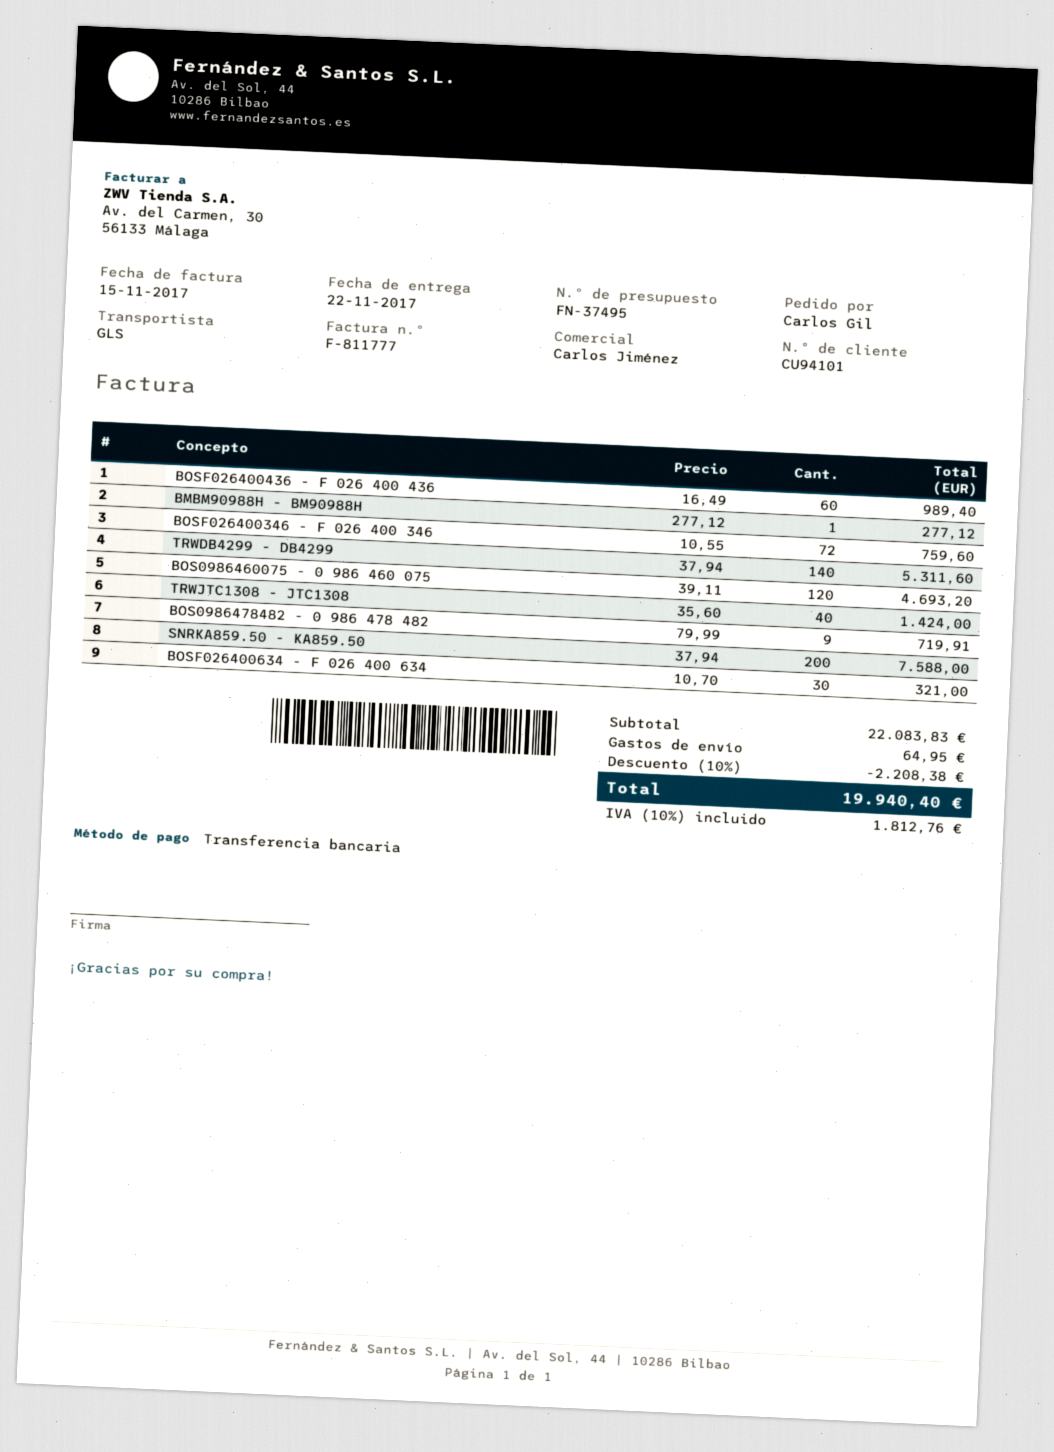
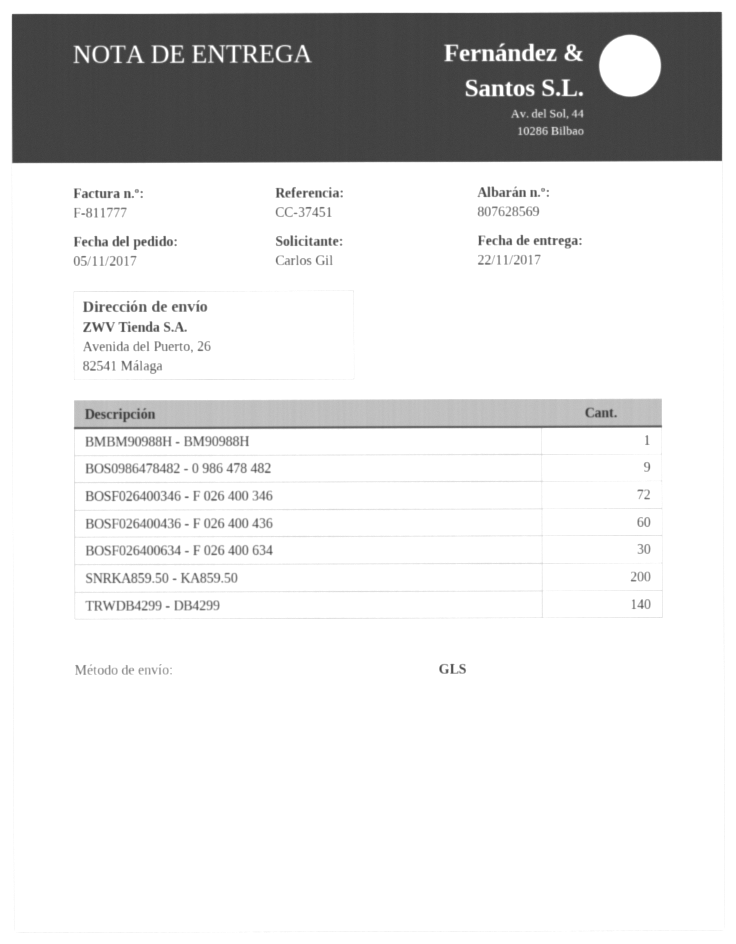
BOS0986460075 - 0 986 460 075: 120 -> none
TRWJTC1308 - JTC1308: 40 -> none

